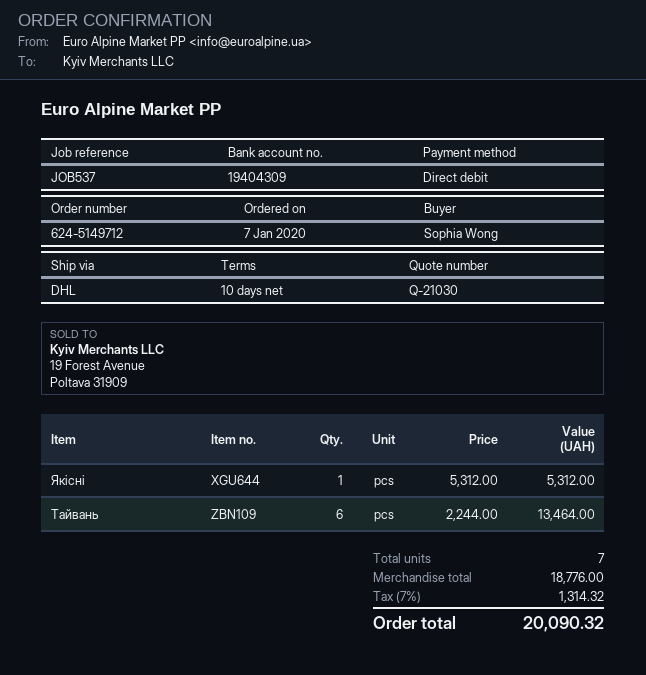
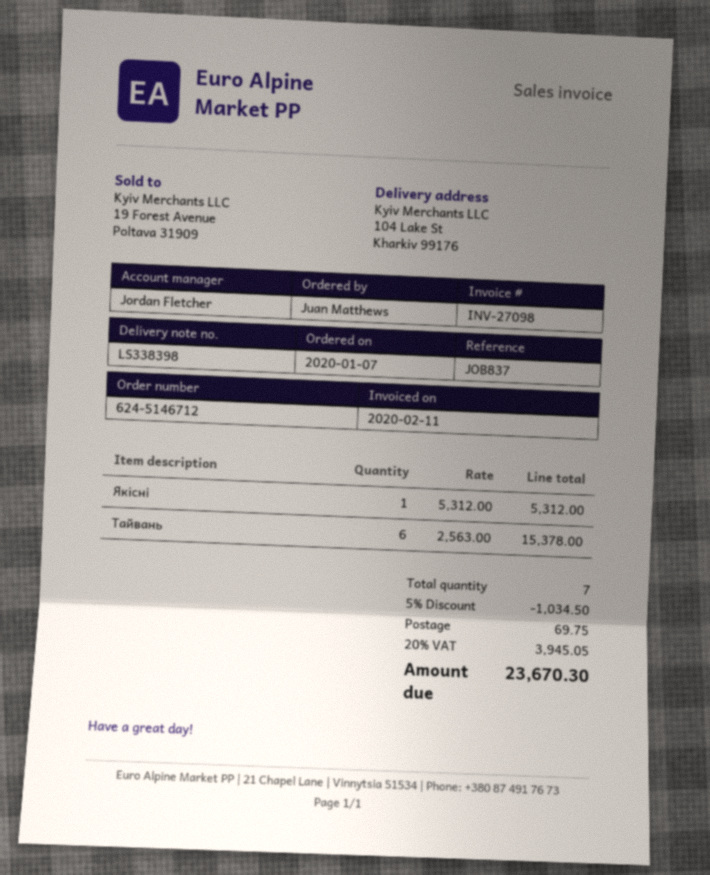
order number: 624-5149712 -> 624-5146712
reference: JOB537 -> JOB837
ordered by: Sophia Wong -> Juan Matthews
Тайвань: 6 x 2244.00 = 13464.00 -> 6 x 2563.00 = 15378.00
discount: none -> 5% = 1034.50
shipping: none -> 69.75
tax: 7% = 1314.32 -> 20% = 3945.05
total: 20090.32 -> 23670.30

